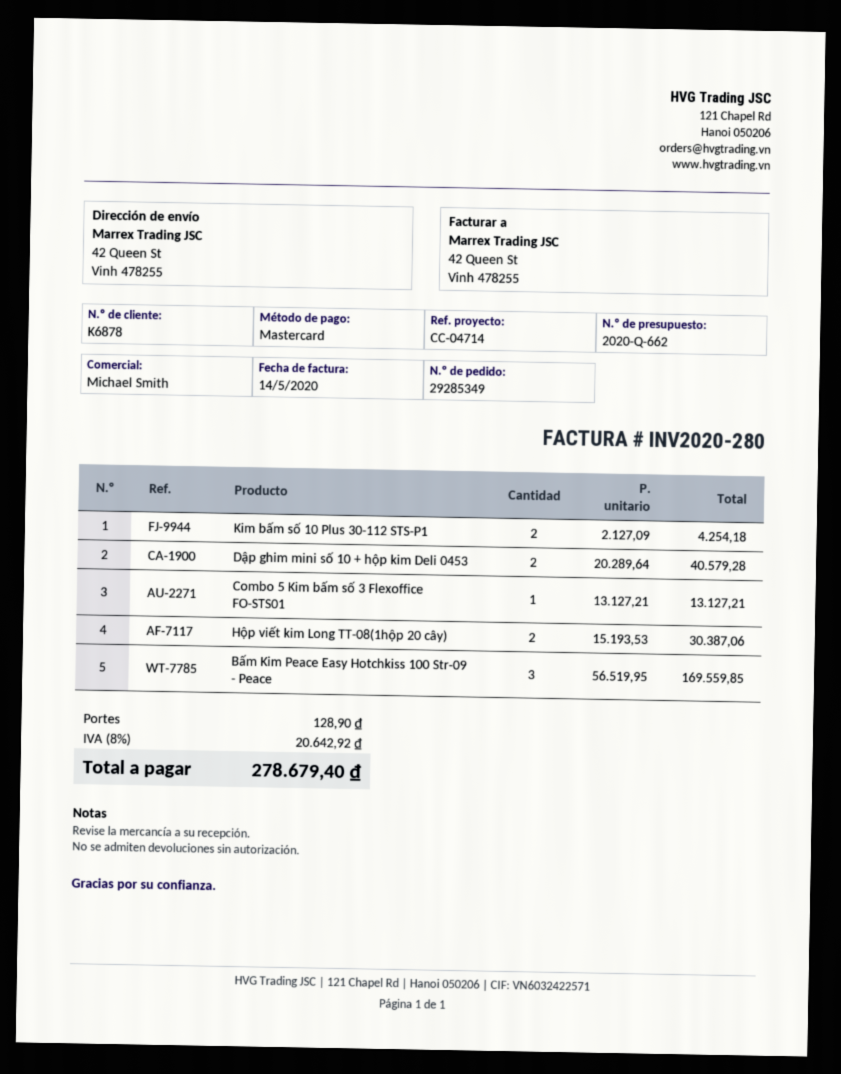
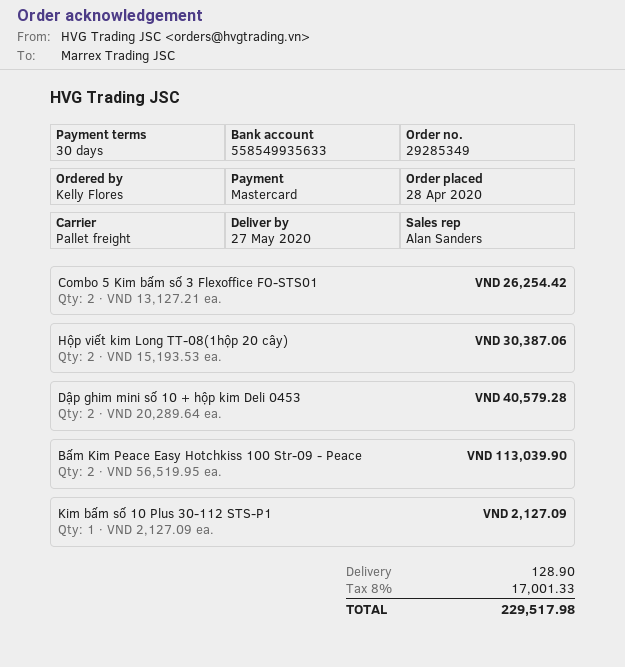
sales rep: Michael Smith -> Alan Sanders
Kim bấm số 10 Plus 30-112 STS-P1: 2 x 2127.09 = 4254.18 -> 1 x 2127.09 = 2127.09
Combo 5 Kim bấm số 3 Flexoffice FO-STS01: 1 x 13127.21 = 13127.21 -> 2 x 13127.21 = 26254.42
Bấm Kim Peace Easy Hotchkiss 100 Str-09 - Peace: 3 x 56519.95 = 169559.85 -> 2 x 56519.95 = 113039.90
tax: 8% = 20642.92 -> 8% = 17001.33
total: 278679.40 -> 229517.98

